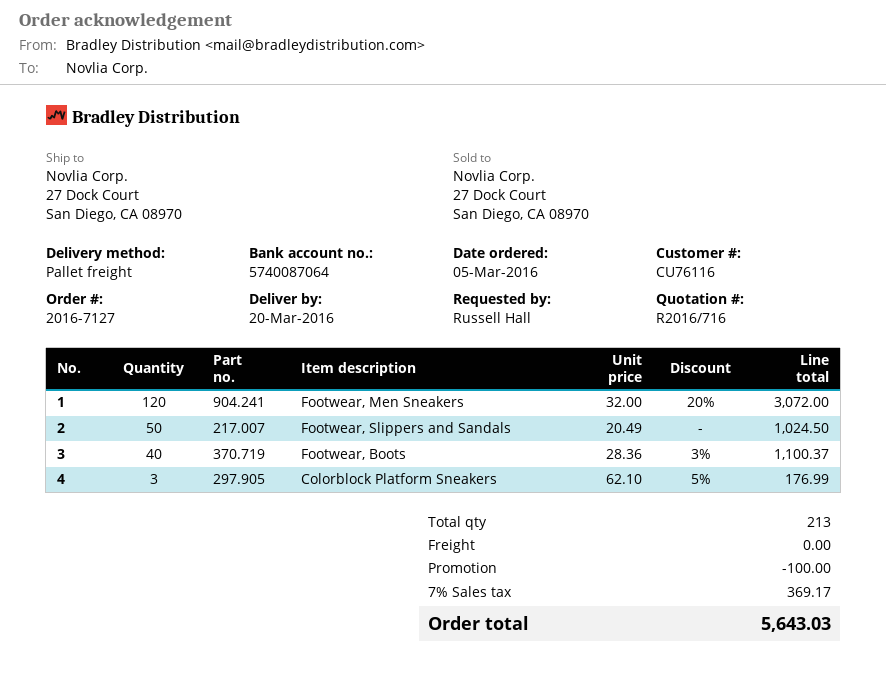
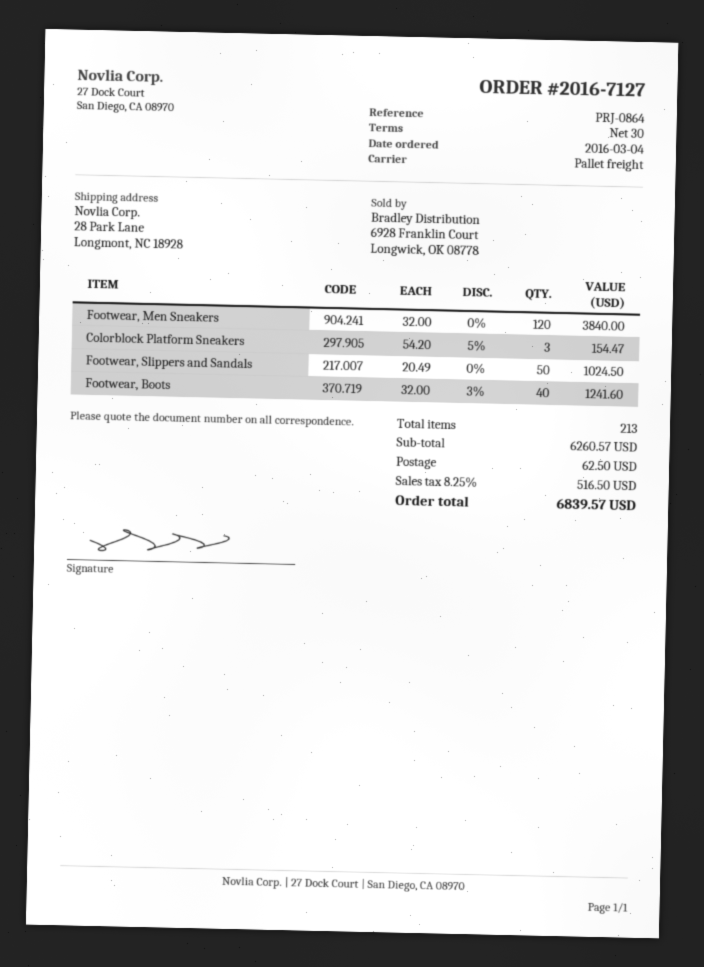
order date: 2016-03-05 -> 2016-03-04
ship to: 27 Dock Court, San Diego, CA 08970 -> 28 Park Lane, Longmont, NC 18928
Footwear, Men Sneakers: 120 x 32.00 - 20% = 3072.00 -> 120 x 32.00 = 3840.00
Footwear, Boots: 40 x 28.36 - 3% = 1100.37 -> 40 x 32.00 - 3% = 1241.60
Colorblock Platform Sneakers: 3 x 62.10 - 5% = 176.99 -> 3 x 54.20 - 5% = 154.47
discount: 100.00 -> none
shipping: 0.00 -> 62.50
tax: 7% = 369.17 -> 8.25% = 516.50
total: 5643.03 -> 6839.57

